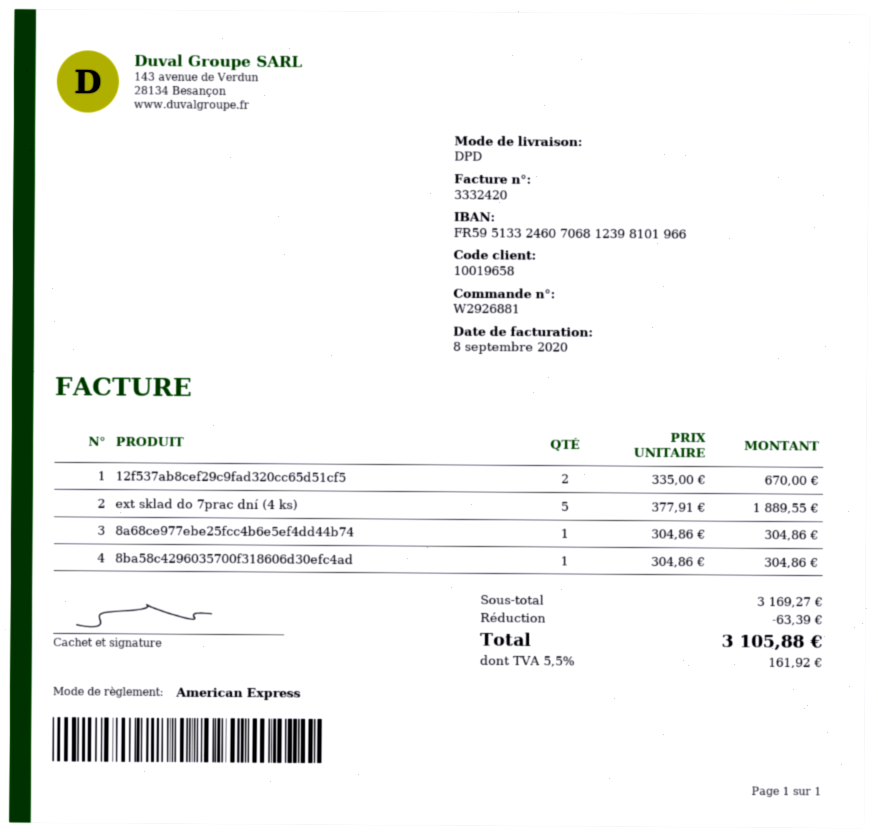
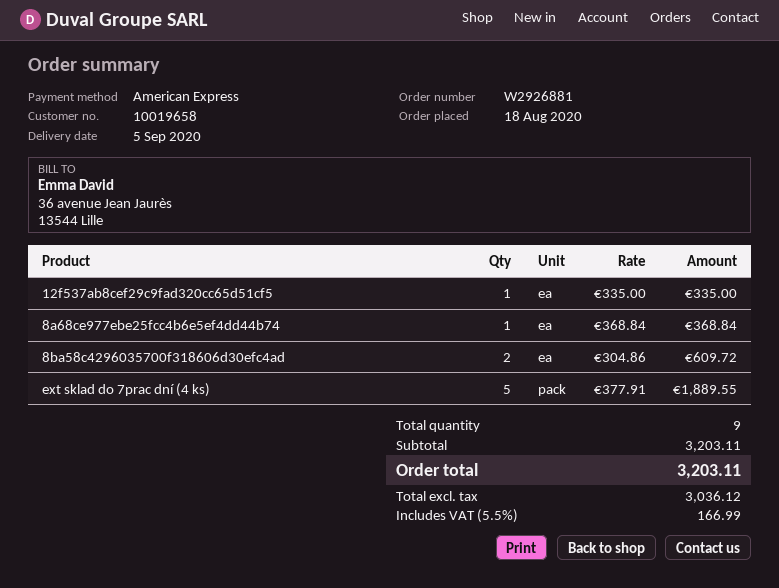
12f537ab8cef29c9fad320cc65d51cf5: 2 x 335.00 = 670.00 -> 1 x 335.00 = 335.00
8a68ce977ebe25fcc4b6e5ef4dd44b74: 1 x 304.86 = 304.86 -> 1 x 368.84 = 368.84
8ba58c4296035700f318606d30efc4ad: 1 x 304.86 = 304.86 -> 2 x 304.86 = 609.72
subtotal: 3169.27 -> 3203.11
discount: 63.39 -> none
tax: 5.5% = 161.92 -> 5.5% = 166.99
total: 3105.88 -> 3203.11

